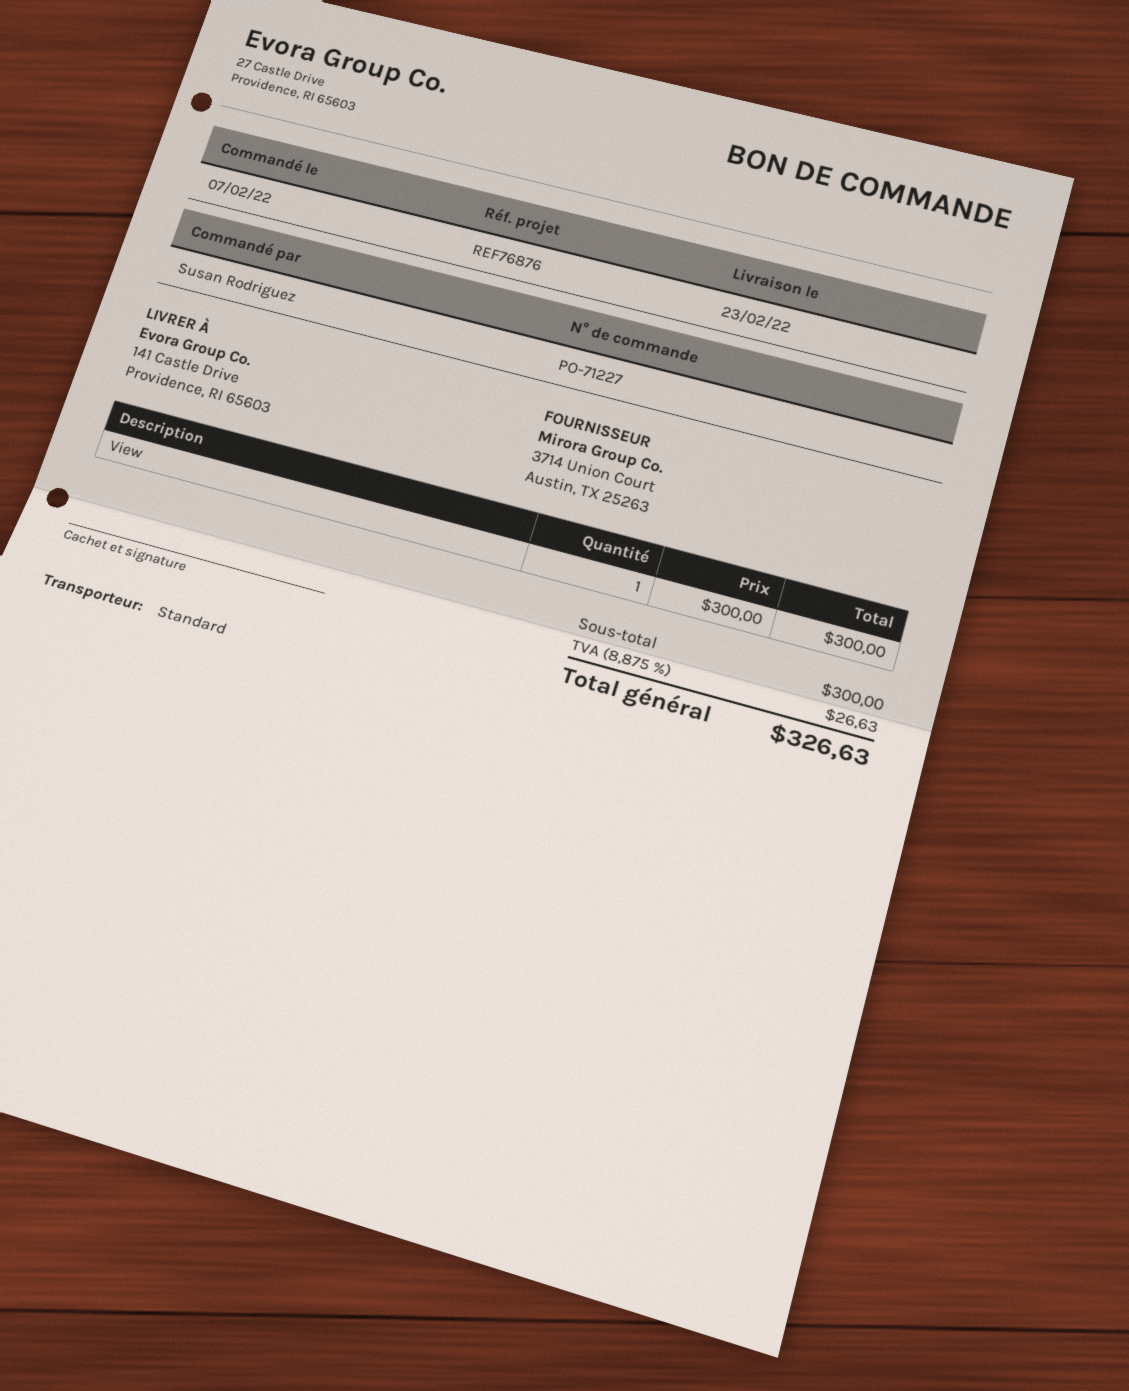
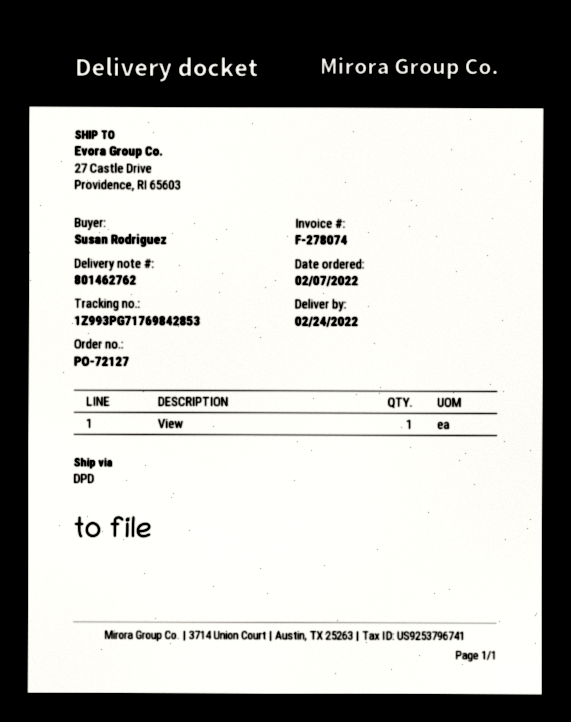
order number: PO-71227 -> PO-72127
delivery date: 2022-02-23 -> 2022-02-24
shipping method: standard -> DPD
ship to: 141 Castle Drive, Providence, RI 65603 -> 27 Castle Drive, Providence, RI 65603

